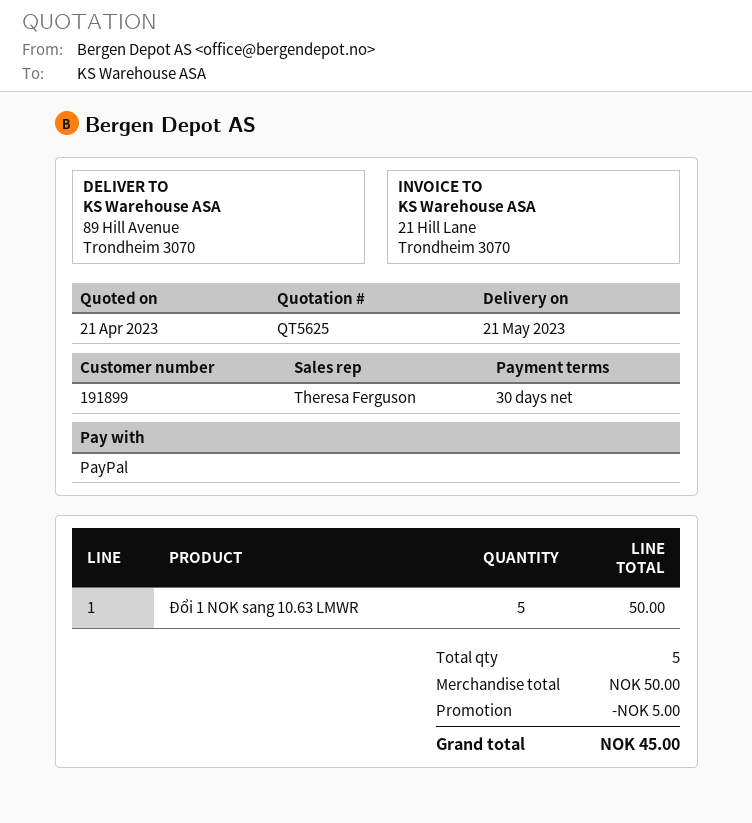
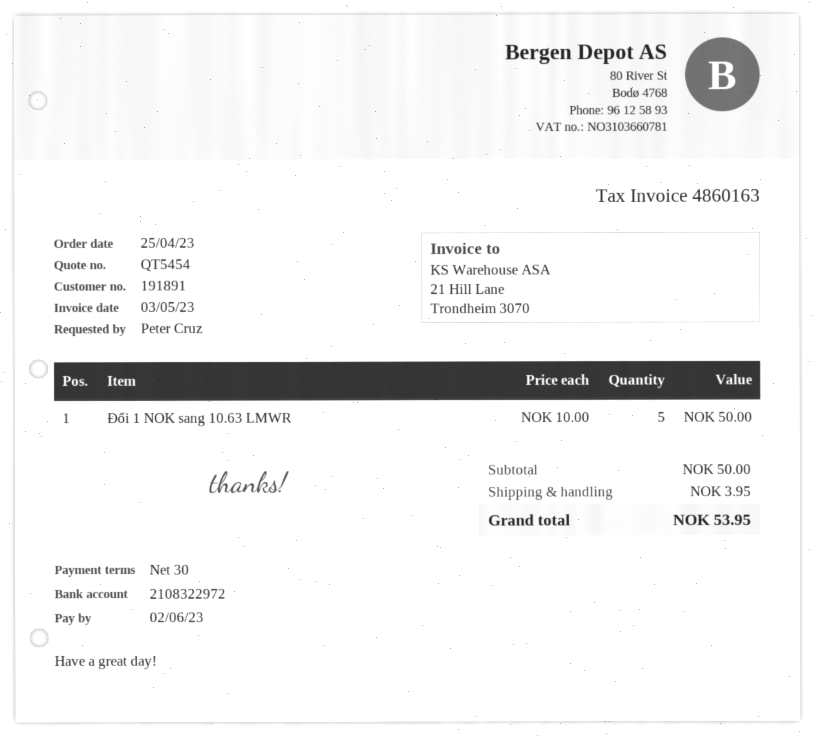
quote number: QT5625 -> QT5454
customer number: 191899 -> 191891
discount: 5.00 -> none
shipping: none -> 3.95
total: 45.00 -> 53.95

